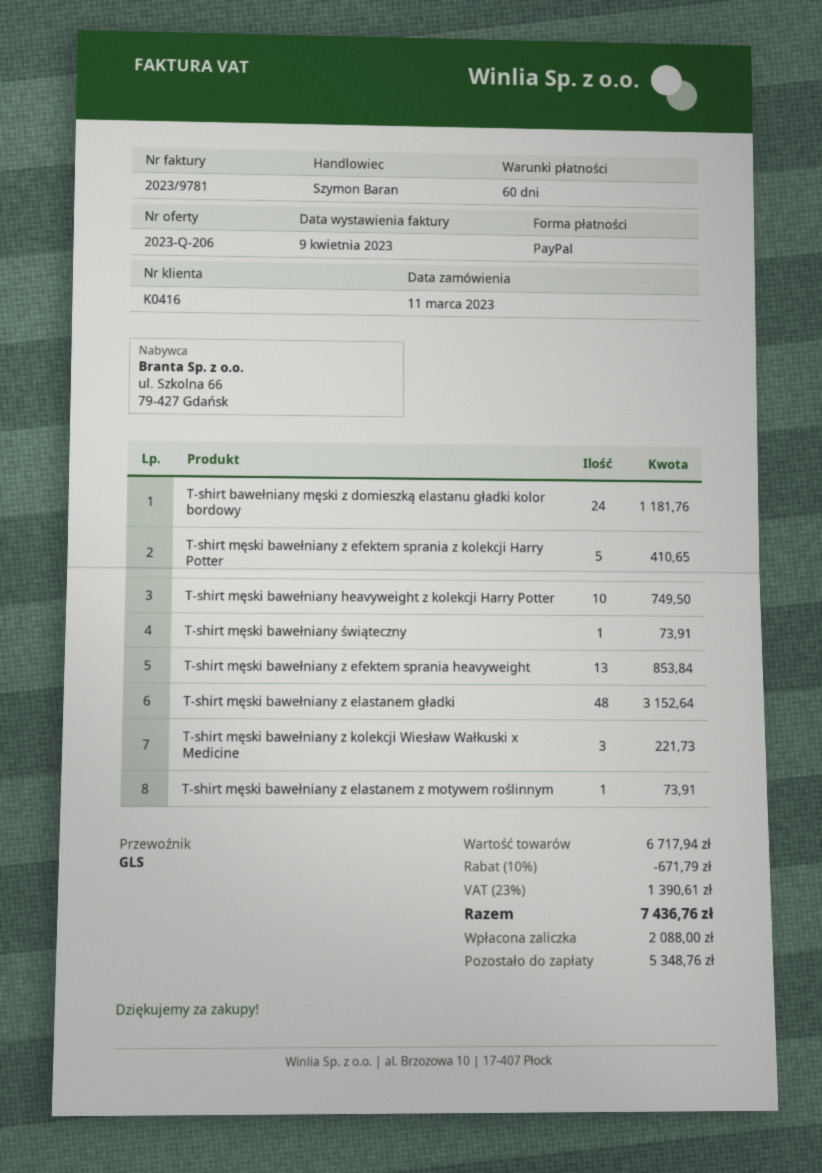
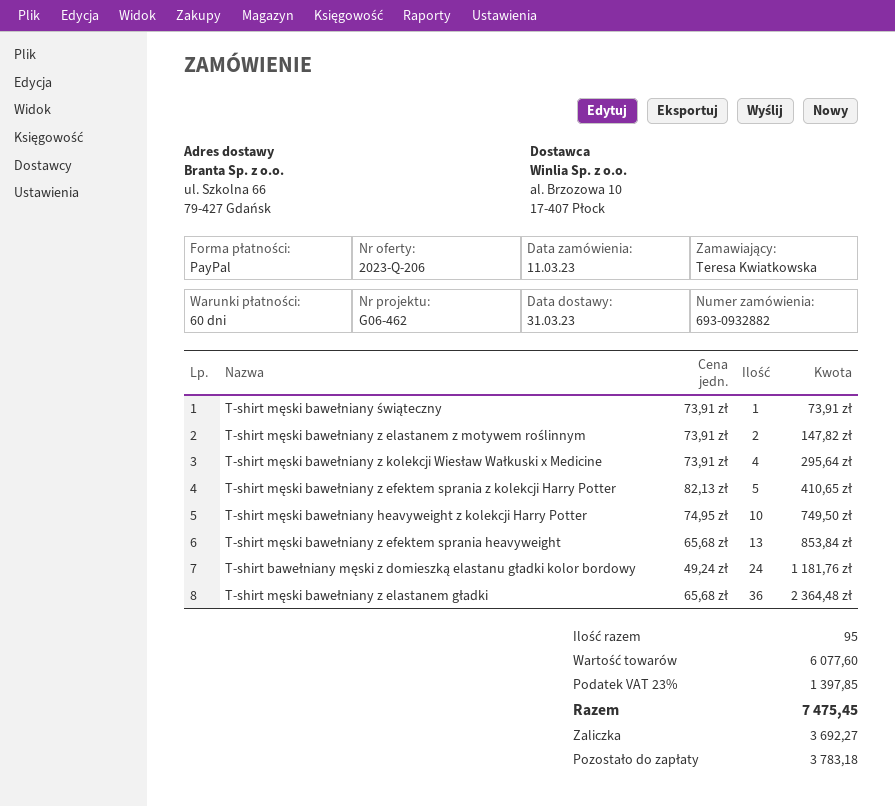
T-shirt męski bawełniany z elastanem gładki: 48 for 3152.64 -> 36 for 2364.48
T-shirt męski bawełniany z kolekcji Wiesław Wałkuski x Medicine: 3 for 221.73 -> 4 for 295.64
T-shirt męski bawełniany z elastanem z motywem roślinnym: 1 for 73.91 -> 2 for 147.82
subtotal: 6717.94 -> 6077.60
discount: 10% = 671.79 -> none
tax: 23% = 1390.61 -> 23% = 1397.85
total: 7436.76 -> 7475.45
deposit: 2088.00 -> 3692.27
balance: 5348.76 -> 3783.18

